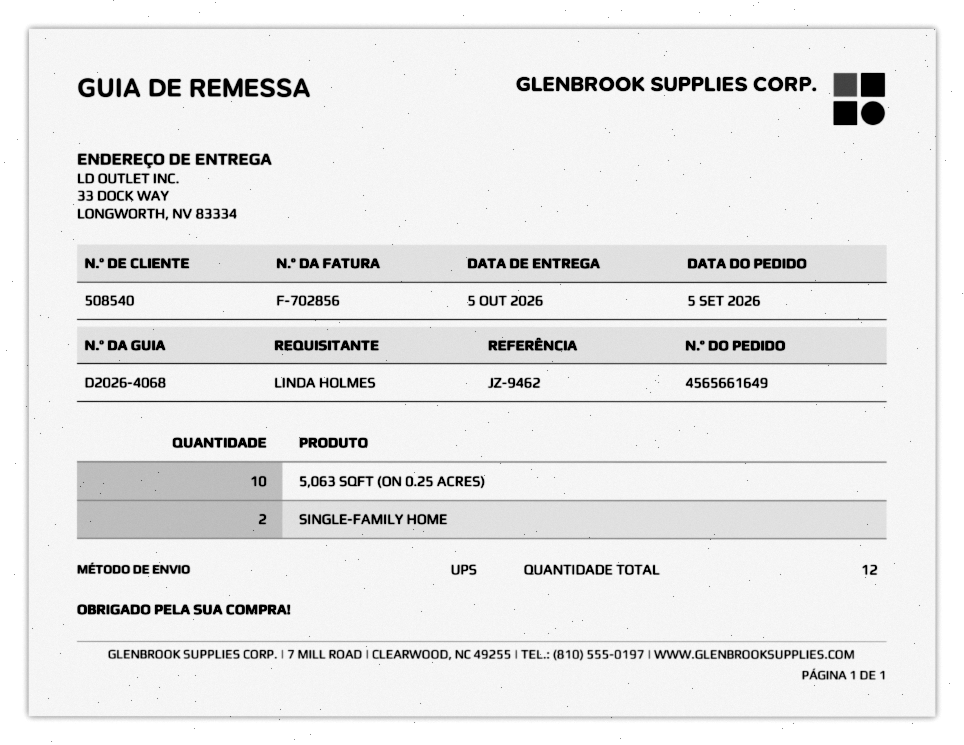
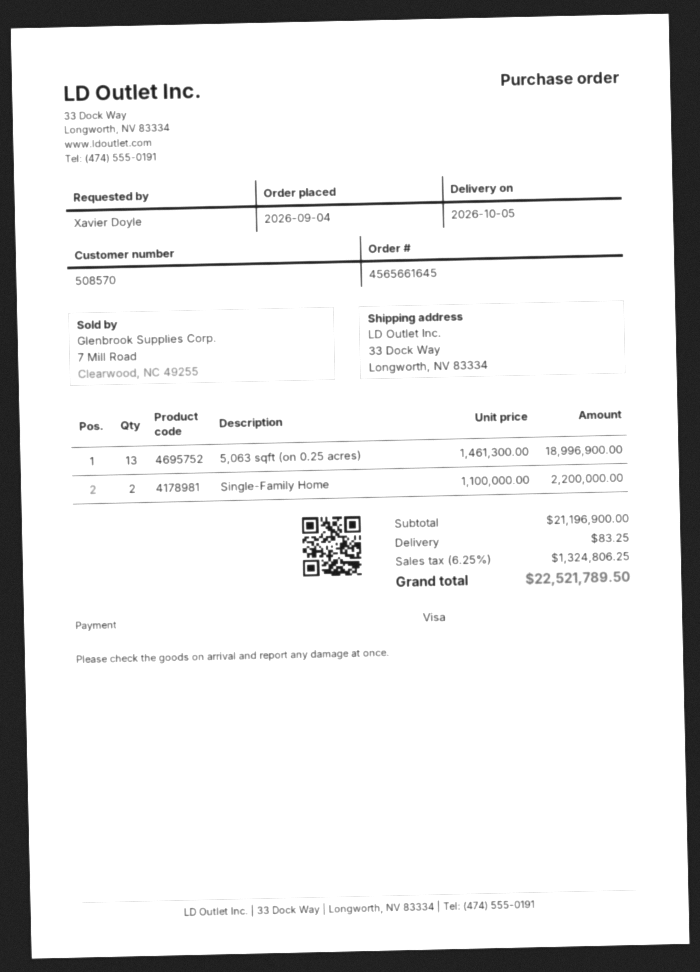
order number: 4565661649 -> 4565661645
order date: 2026-09-05 -> 2026-09-04
customer number: 508540 -> 508570
ordered by: LINDA HOLMES -> Xavier Doyle
5,063 SQFT (ON 0.25 ACRES): 10 -> 13

